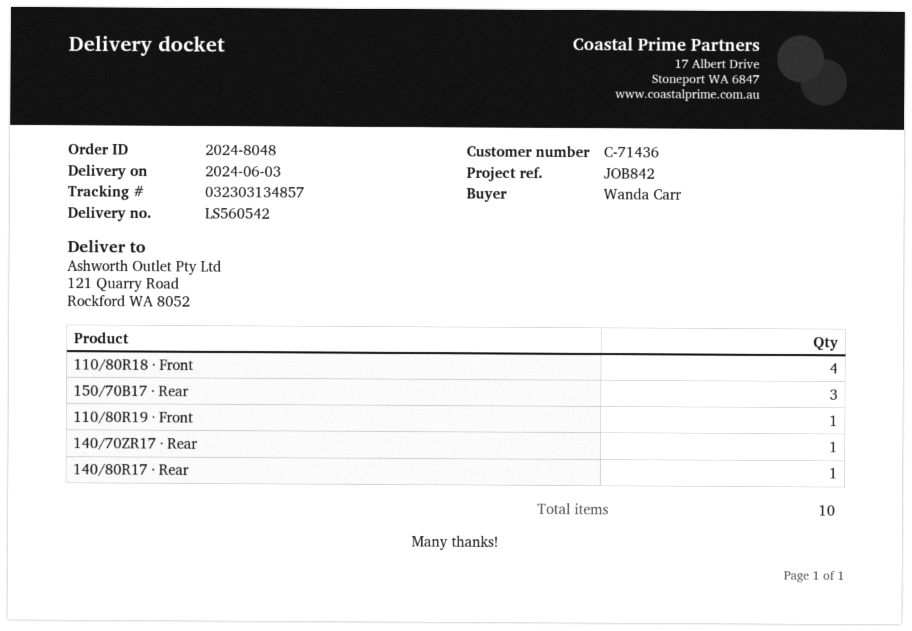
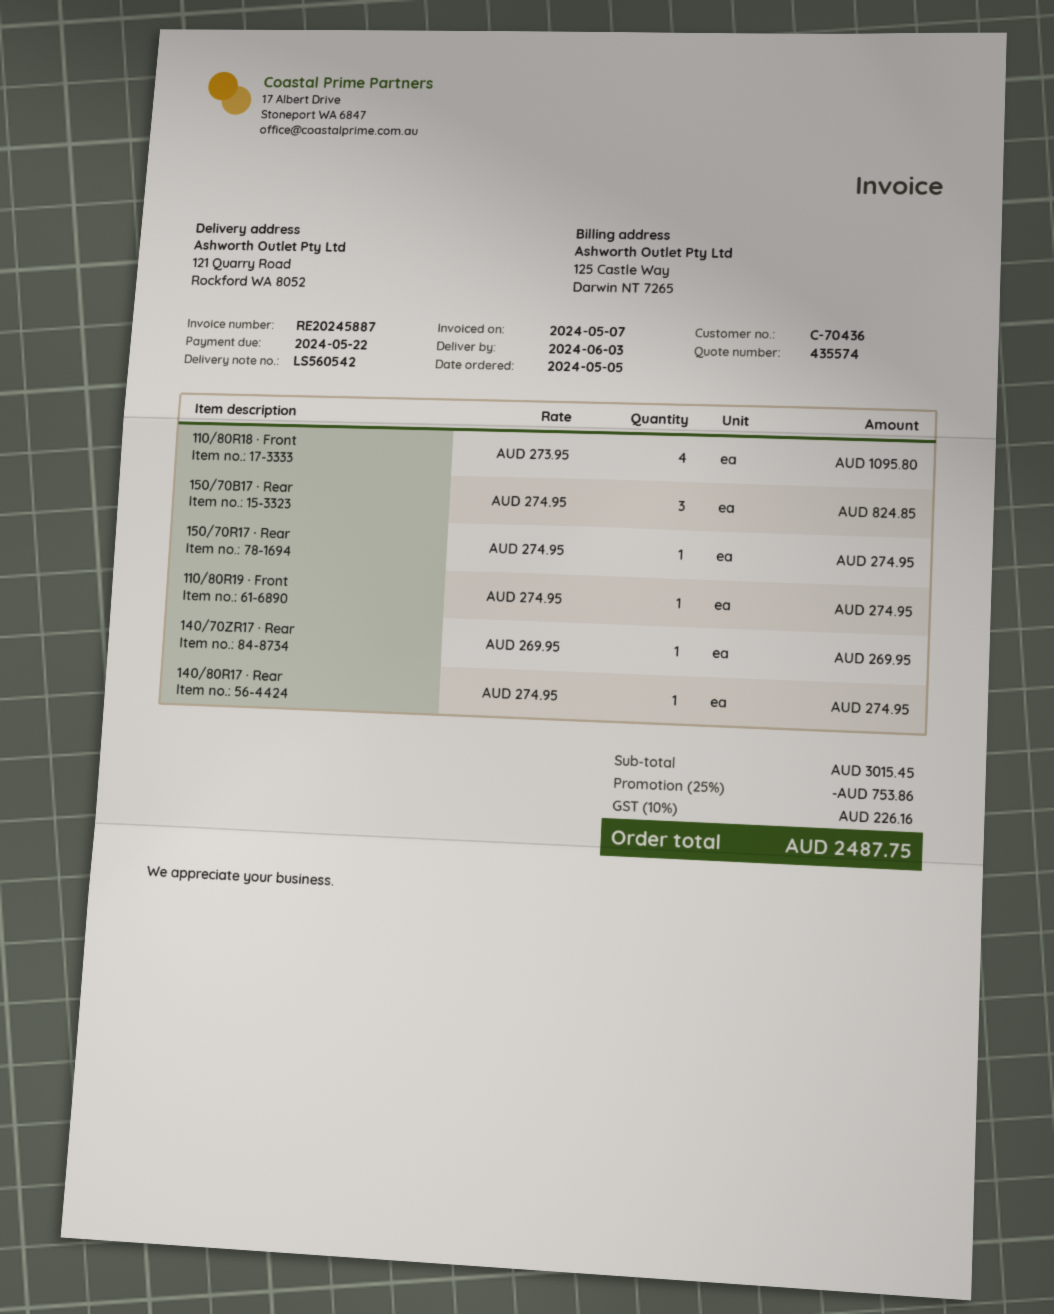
customer number: C-71436 -> C-70436
150/70R17 · Rear: none -> 1

